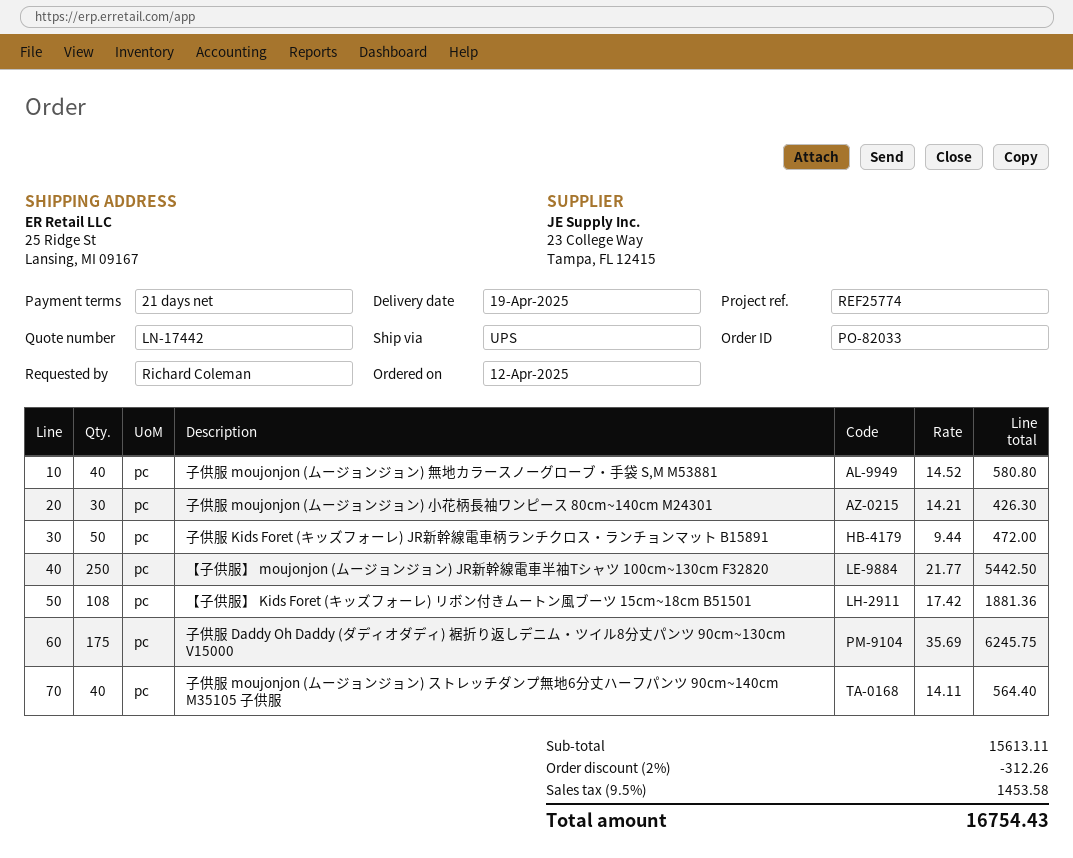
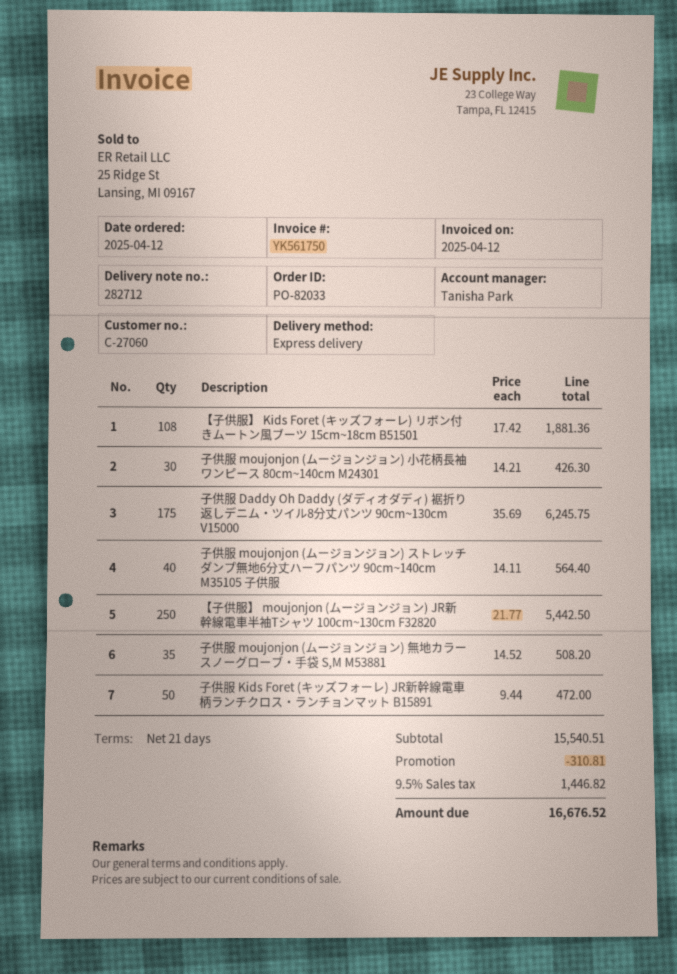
shipping method: UPS -> express
子供服 moujonjon (ムージョンジョン) 無地カラースノーグローブ・手袋 S,M M53881: 40 x 14.52 = 580.80 -> 35 x 14.52 = 508.20
subtotal: 15613.11 -> 15540.51
discount: 312.26 -> 310.81
tax: 9.5% = 1453.58 -> 9.5% = 1446.82
total: 16754.43 -> 16676.52

